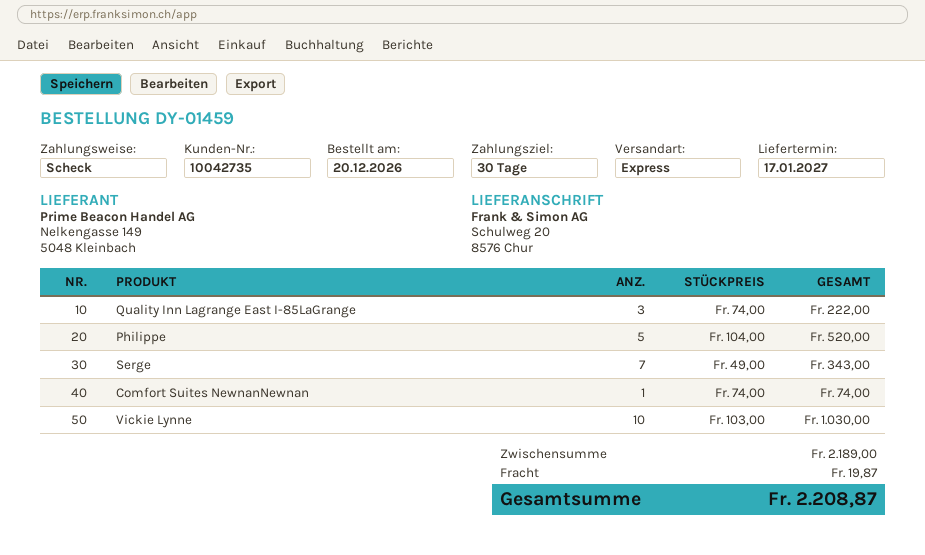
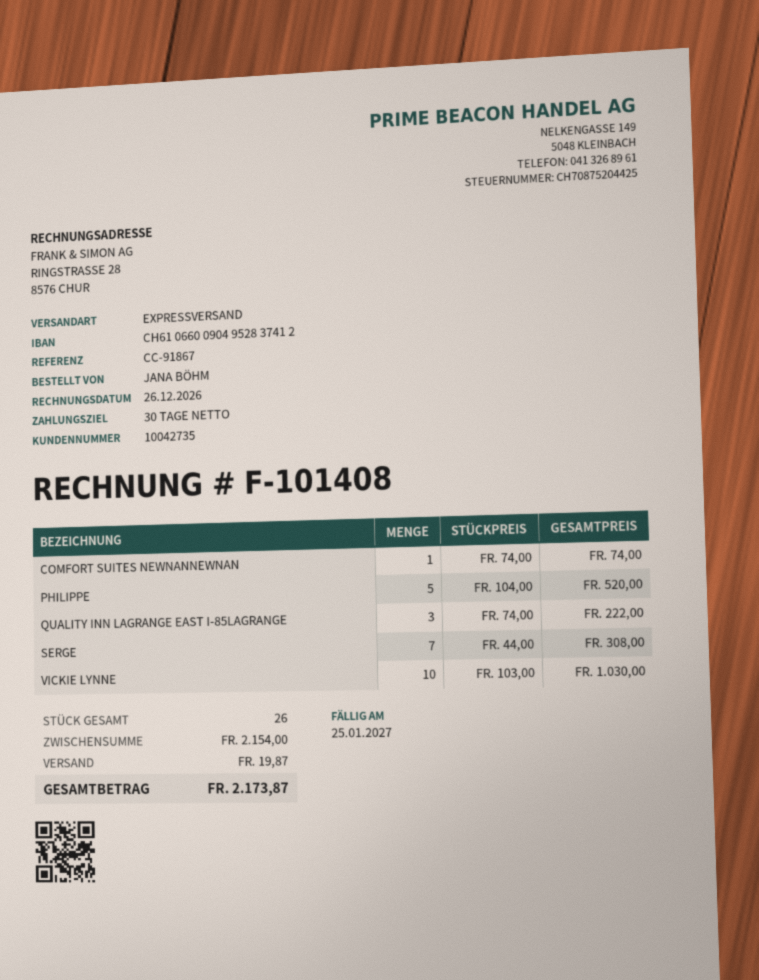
Serge: 7 x 49.00 = 343.00 -> 7 x 44.00 = 308.00
subtotal: 2189.00 -> 2154.00
total: 2208.87 -> 2173.87

